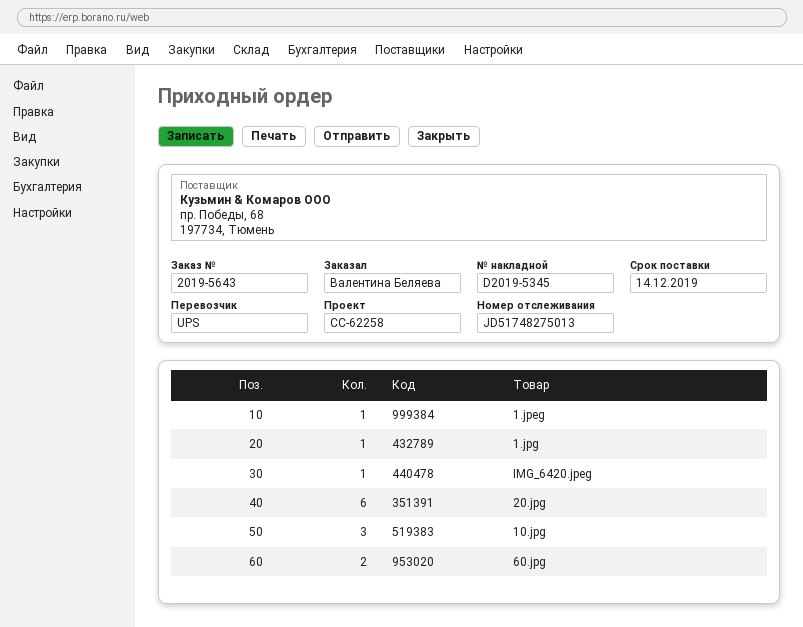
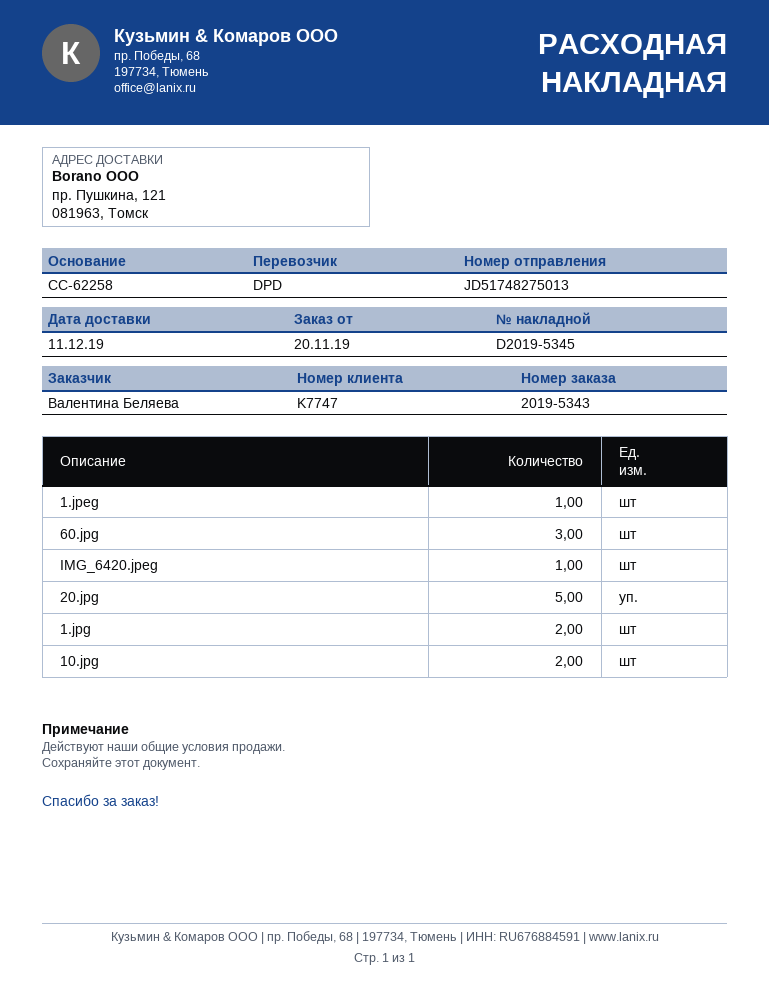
order number: 2019-5643 -> 2019-5343
delivery date: 2019-12-14 -> 2019-12-11
shipping method: UPS -> DPD
1.jpg: 1 -> 2
20.jpg: 6 -> 5
10.jpg: 3 -> 2
60.jpg: 2 -> 3

